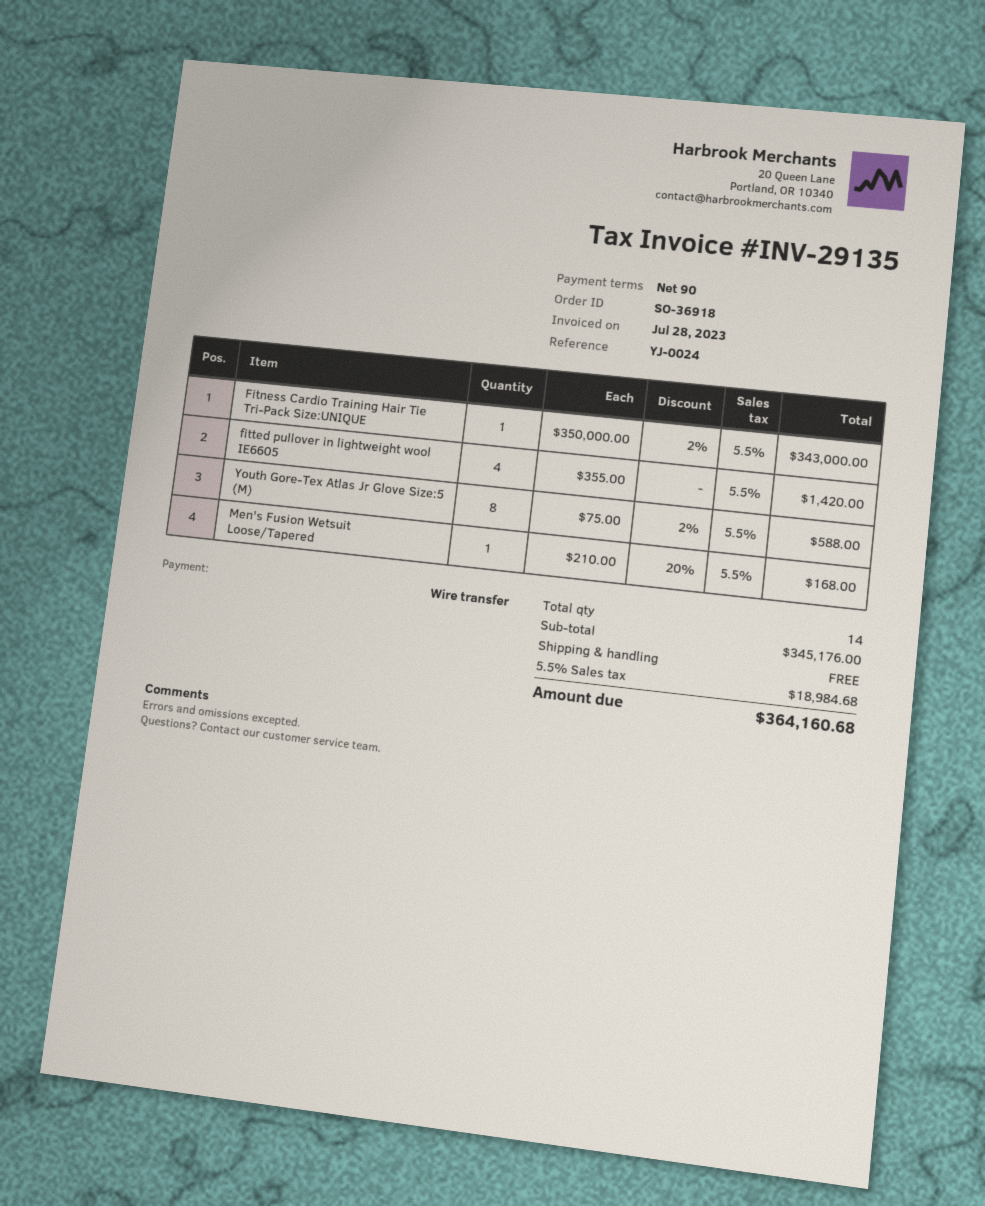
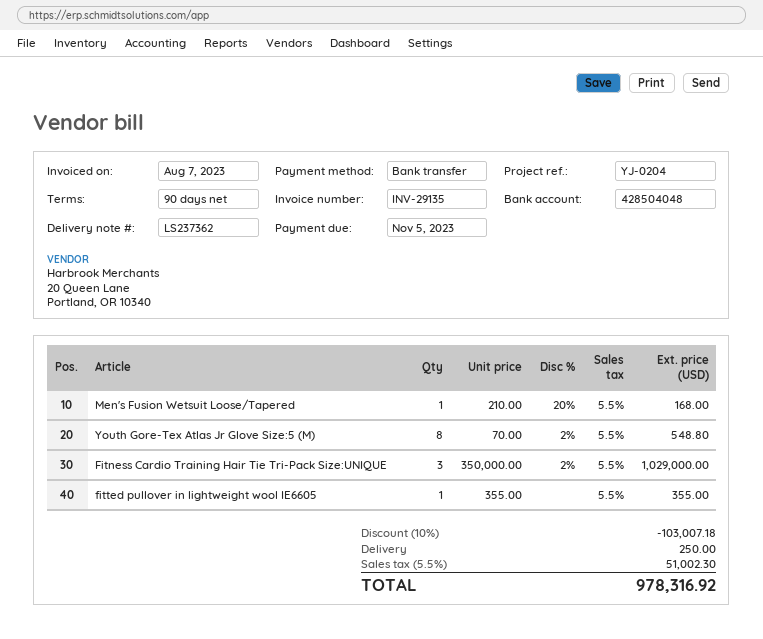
invoice date: 2023-07-28 -> 2023-08-07
reference: YJ-0024 -> YJ-0204
Fitness Cardio Training Hair Tie Tri-Pack Size:UNIQUE: 1 x 350000.00 - 2% = 343000.00 -> 3 x 350000.00 - 2% = 1029000.00
fitted pullover in lightweight wool IE6605: 4 x 355.00 = 1420.00 -> 1 x 355.00 = 355.00
Youth Gore-Tex Atlas Jr Glove Size:5 (M): 8 x 75.00 - 2% = 588.00 -> 8 x 70.00 - 2% = 548.80
discount: none -> 10% = 103007.18
shipping: 0.00 -> 250.00
tax: 5.5% = 18984.68 -> 5.5% = 51002.30
total: 364160.68 -> 978316.92

